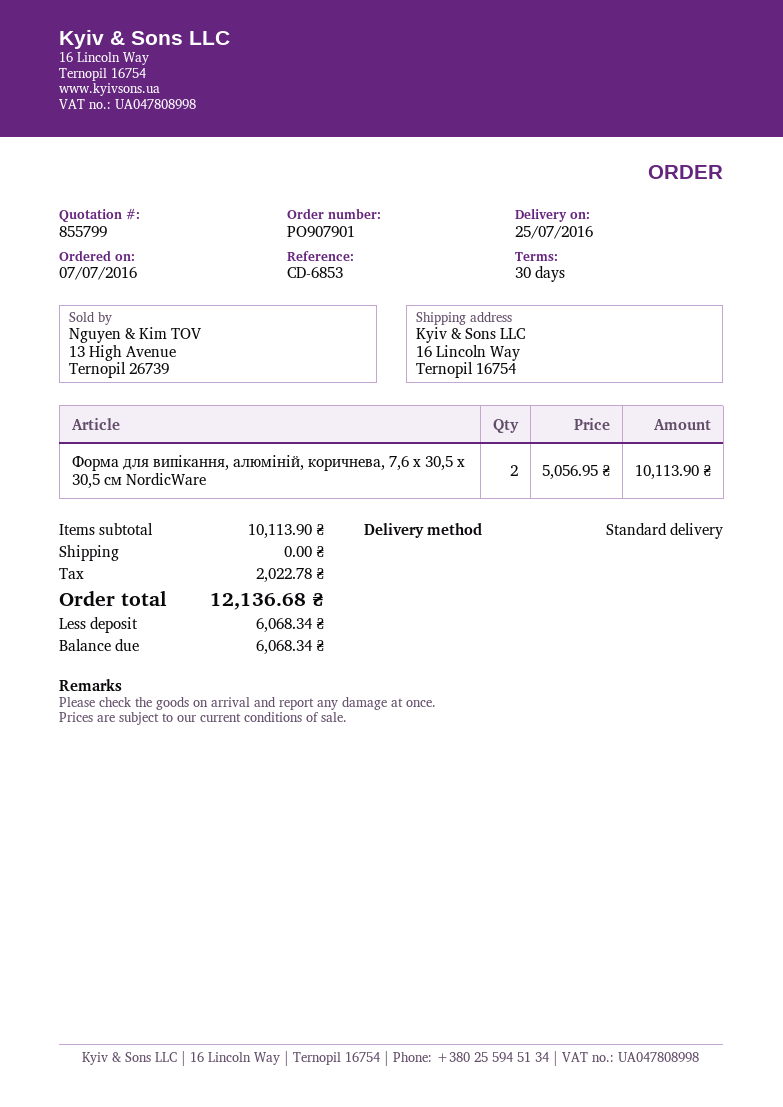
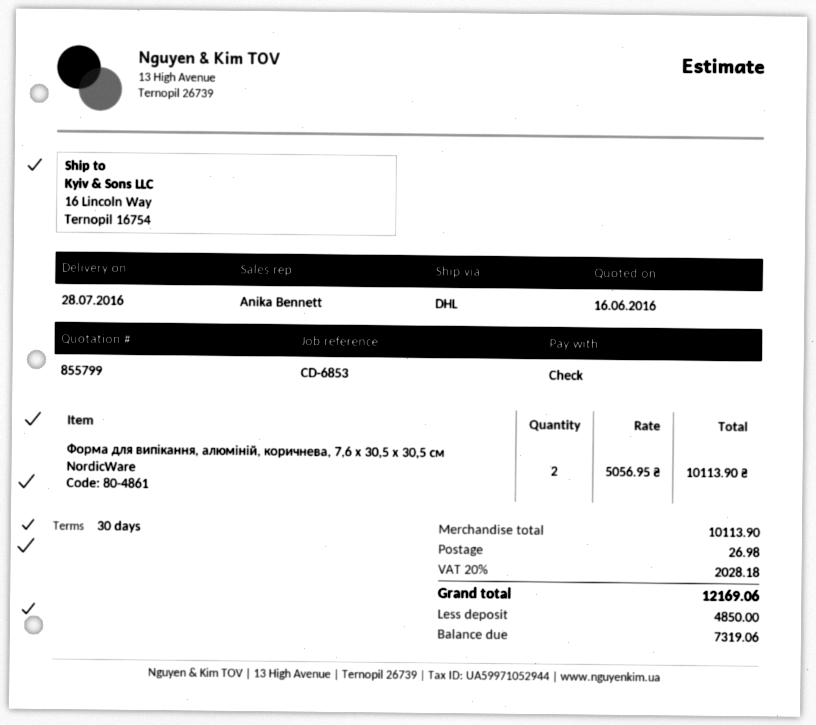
delivery date: 2016-07-25 -> 2016-07-28
shipping method: standard -> DHL
shipping: 0.00 -> 26.98
tax: 2022.78 -> 2028.18
total: 12136.68 -> 12169.06
deposit: 6068.34 -> 4850.00
balance: 6068.34 -> 7319.06

